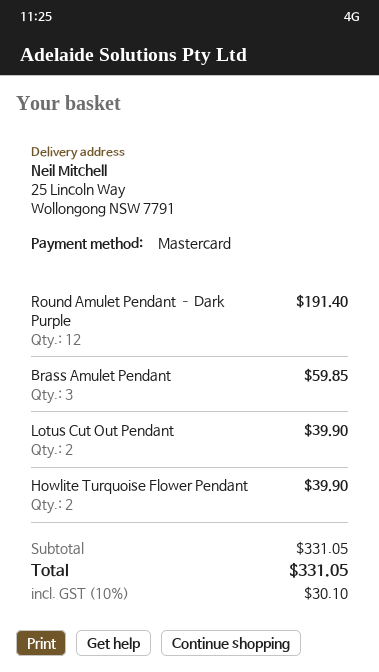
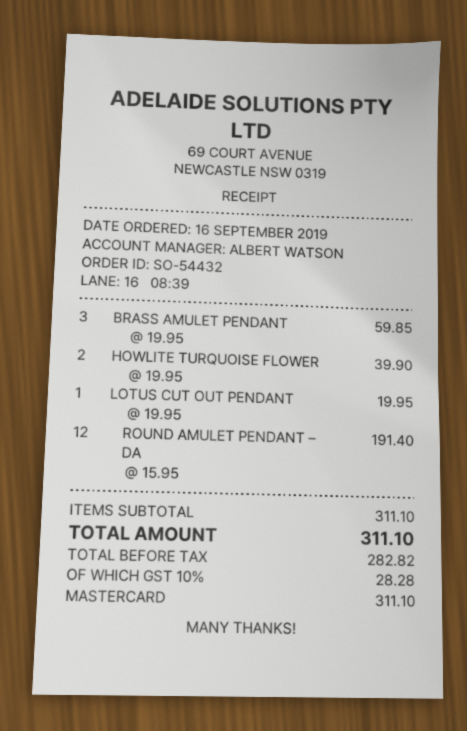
Lotus Cut Out Pendant: 2 for 39.90 -> 1 for 19.95
subtotal: 331.05 -> 311.10
tax: 10% = 30.10 -> 10% = 28.28
total: 331.05 -> 311.10

